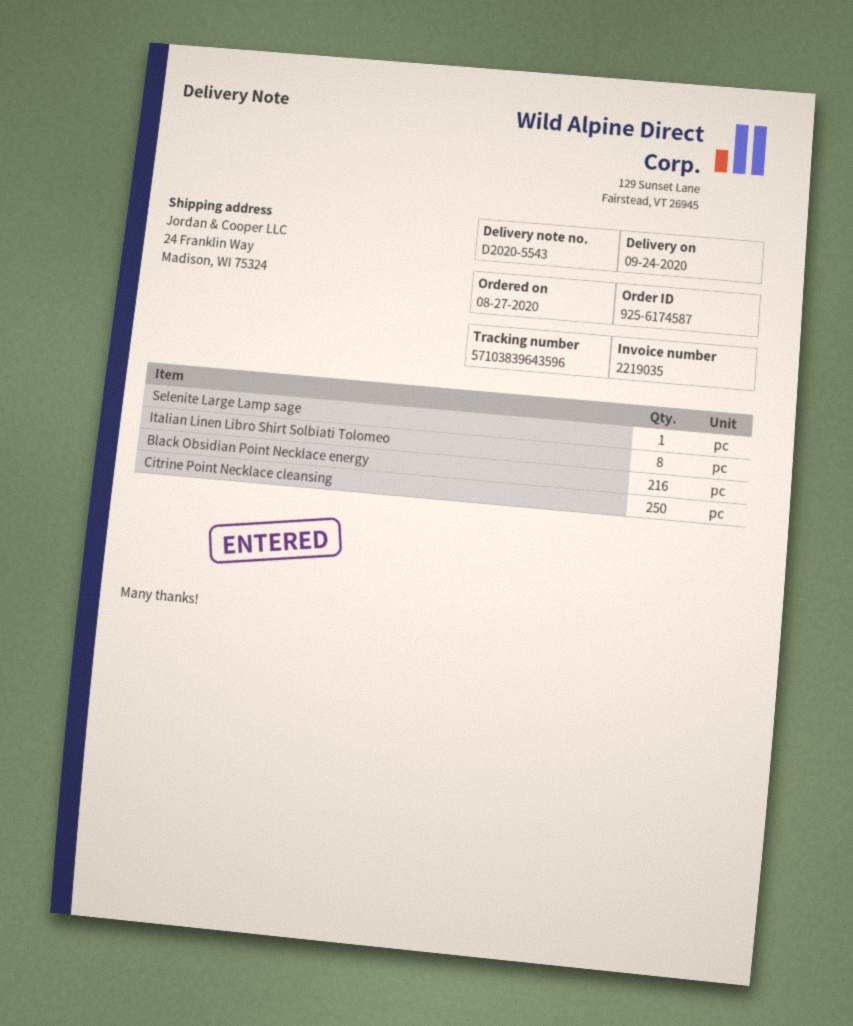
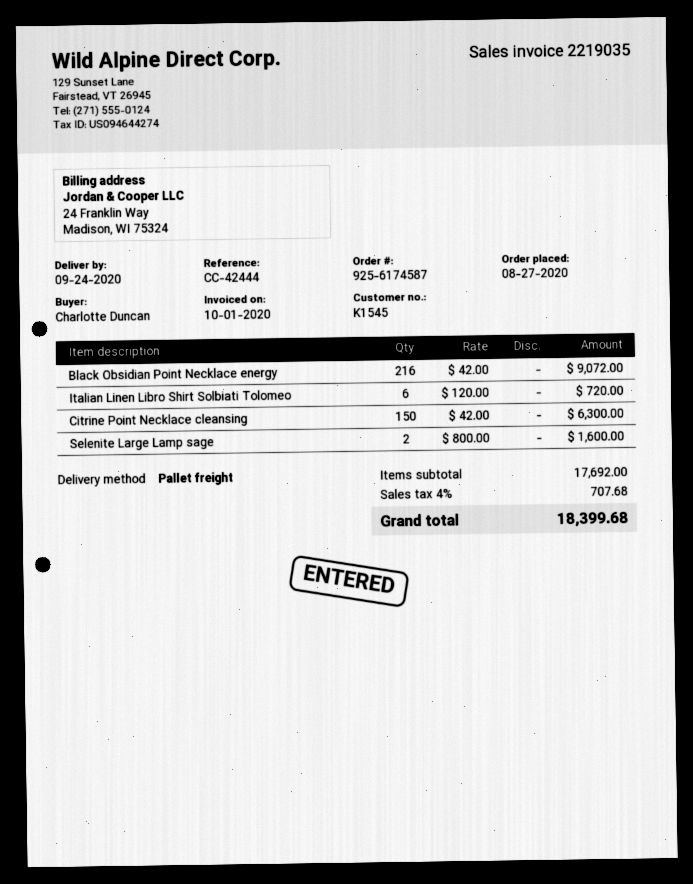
Selenite Large Lamp sage: 1 -> 2
Italian Linen Libro Shirt Solbiati Tolomeo: 8 -> 6
Citrine Point Necklace cleansing: 250 -> 150

